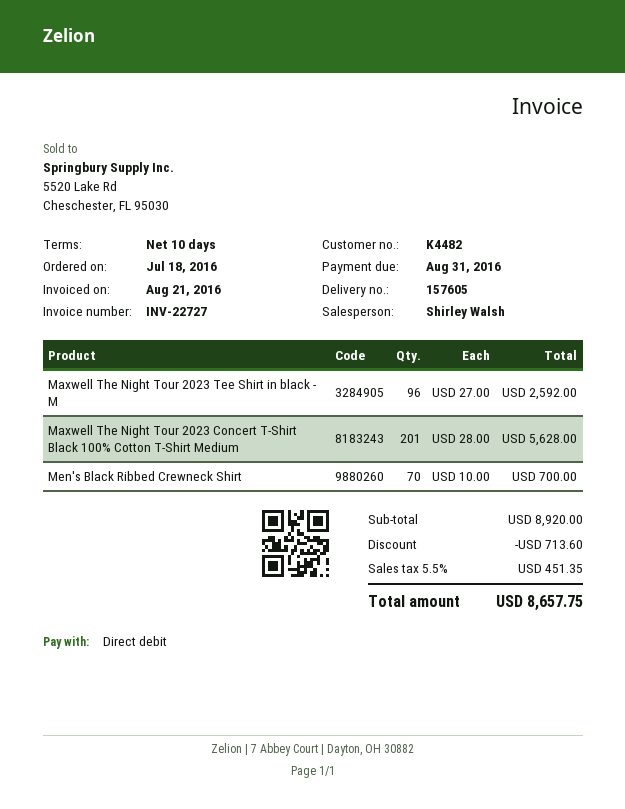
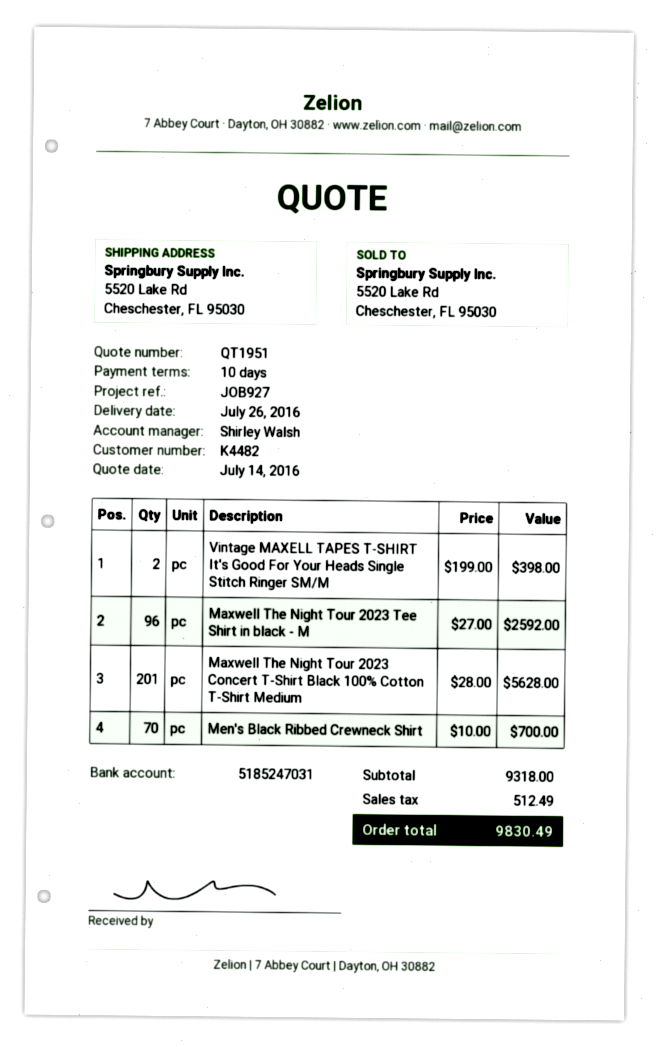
Vintage MAXELL TAPES T-SHIRT It's Good For Your Heads Single Stitch Ringer SM/M: none -> 2 x 199.00 = 398.00
subtotal: 8920.00 -> 9318.00
discount: 713.60 -> none
tax: 451.35 -> 512.49
total: 8657.75 -> 9830.49

